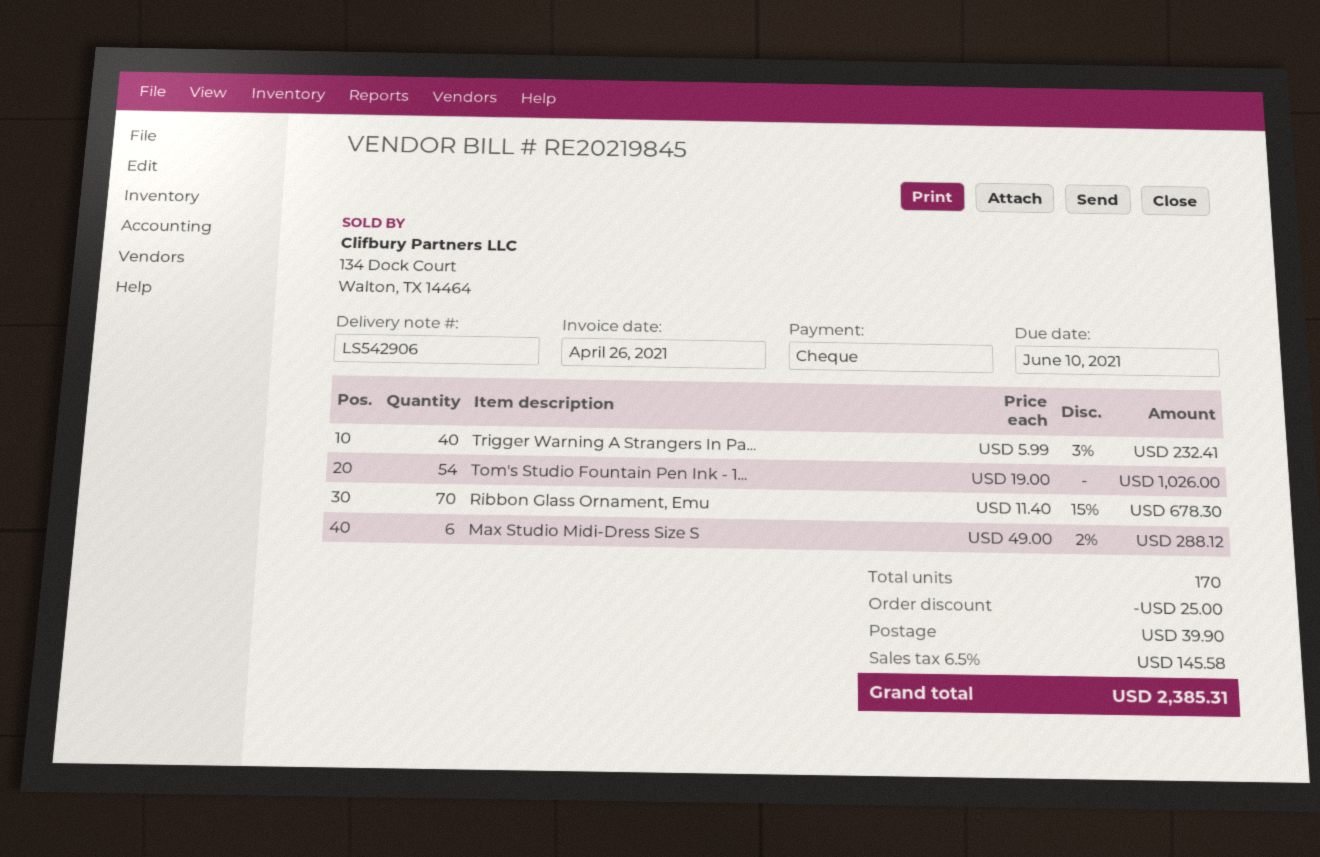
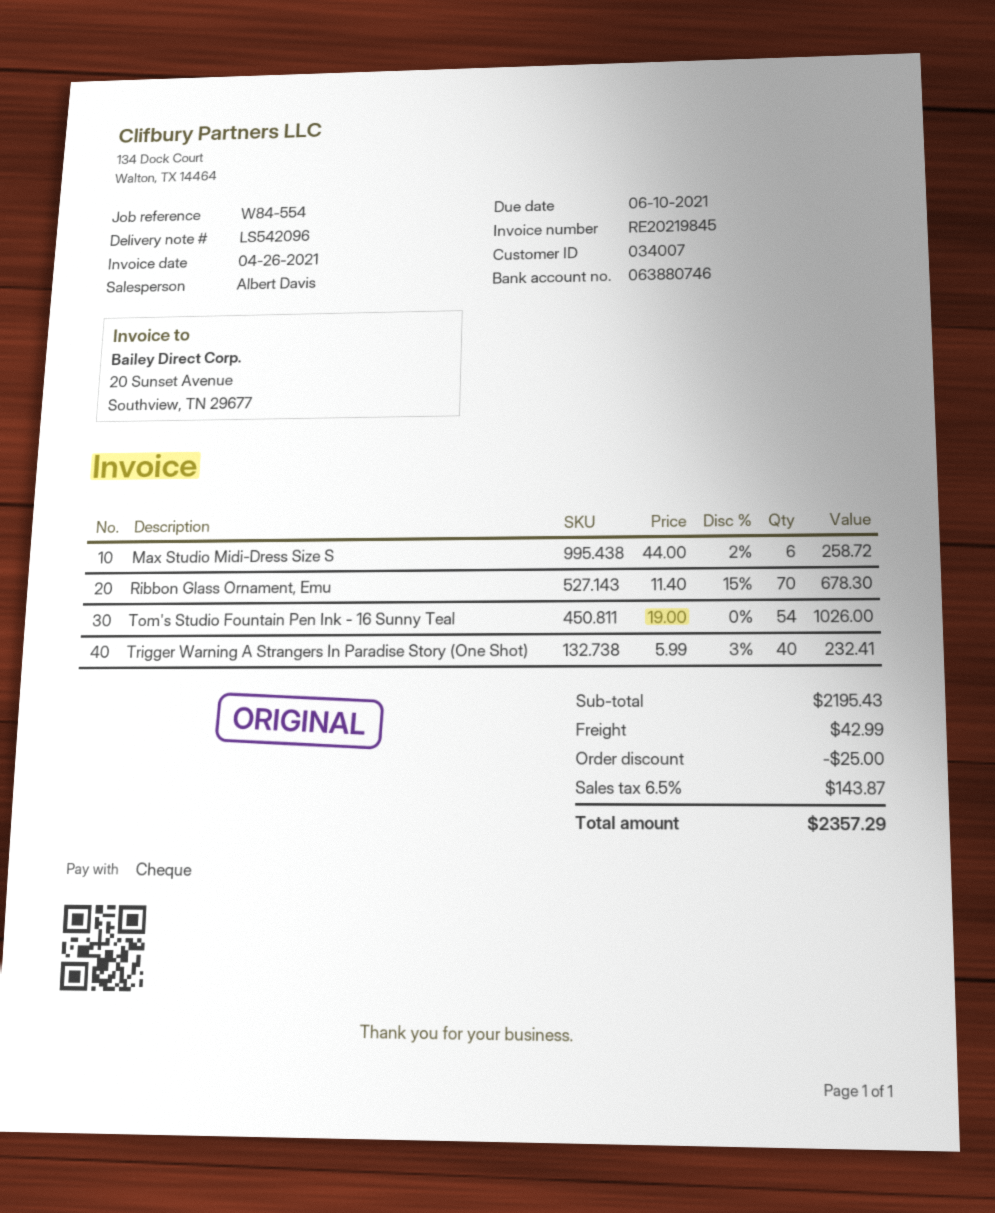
delivery note number: LS542906 -> LS542096
Max Studio Midi-Dress Size S: 6 x 49.00 - 2% = 288.12 -> 6 x 44.00 - 2% = 258.72
shipping: 39.90 -> 42.99
tax: 6.5% = 145.58 -> 6.5% = 143.87
total: 2385.31 -> 2357.29

